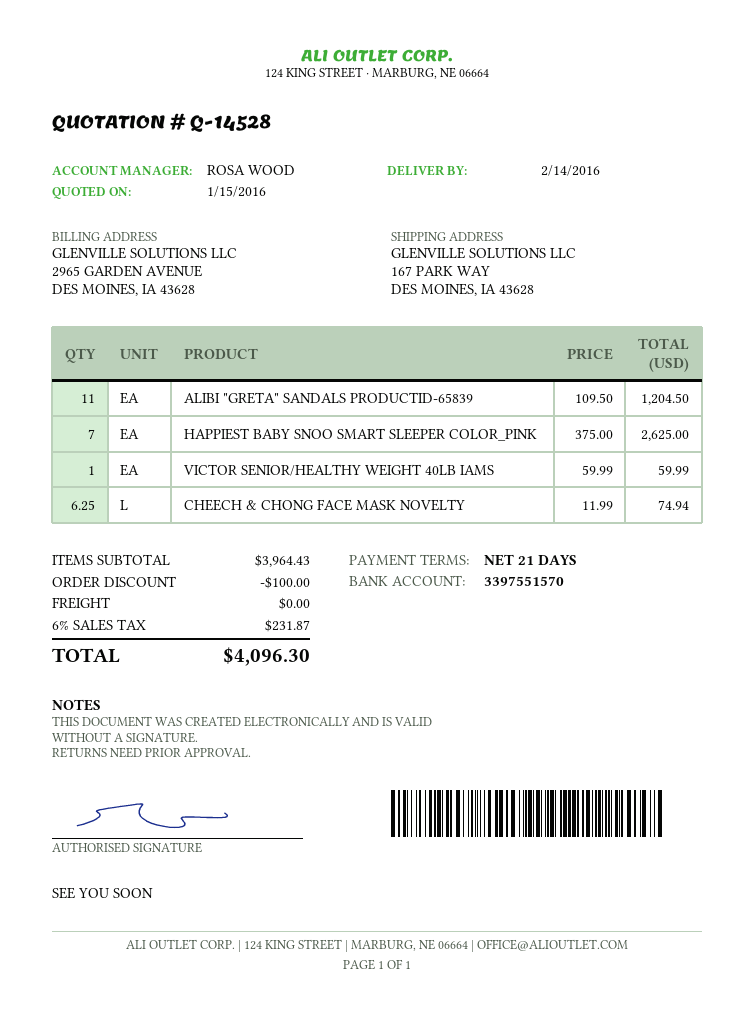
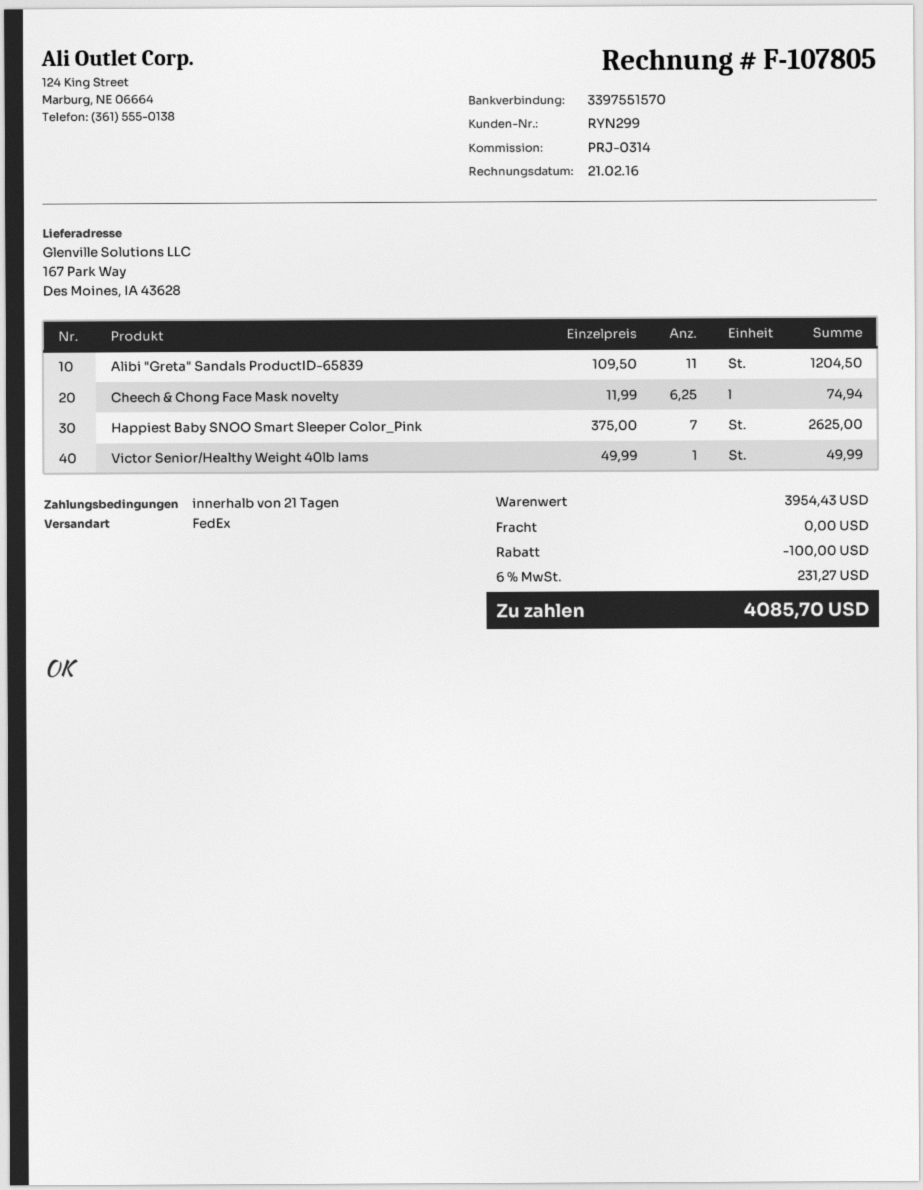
VICTOR SENIOR/HEALTHY WEIGHT 40LB IAMS: 1 x 59.99 = 59.99 -> 1 x 49.99 = 49.99
subtotal: 3964.43 -> 3954.43
tax: 6% = 231.87 -> 6% = 231.27
total: 4096.30 -> 4085.70

